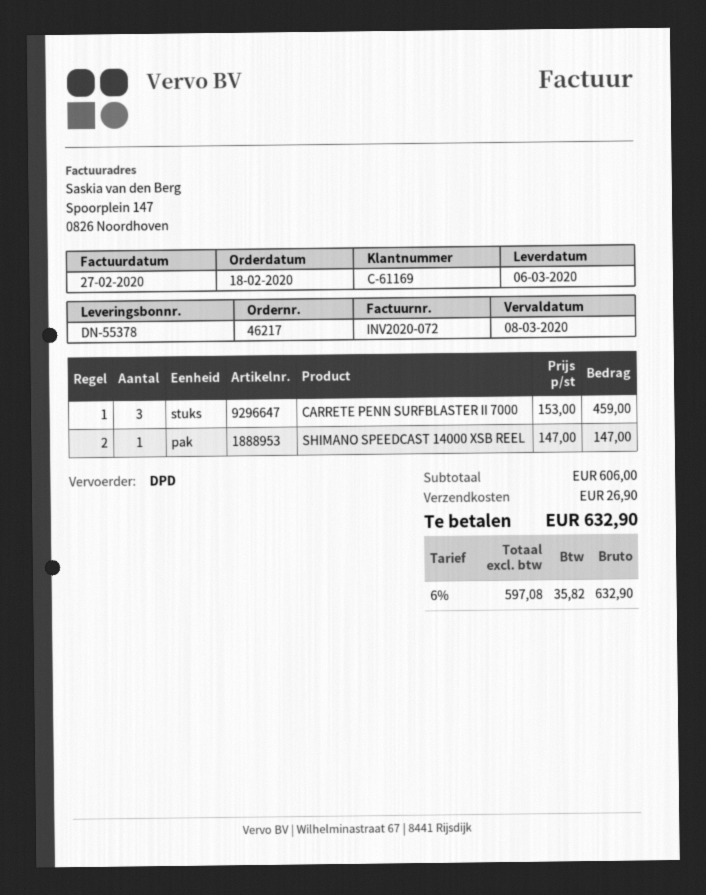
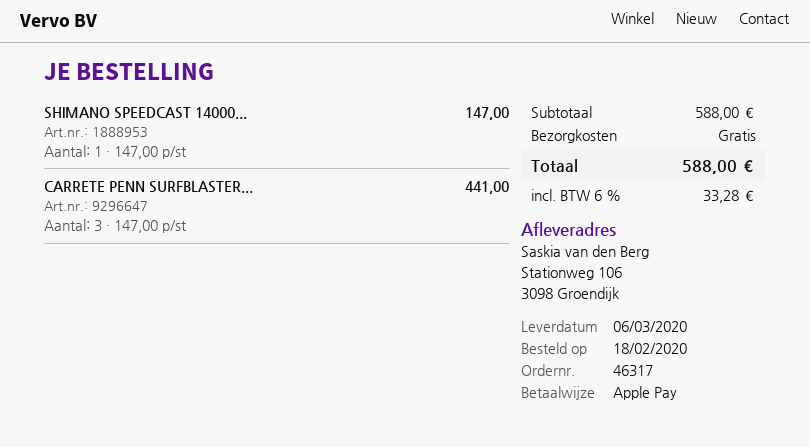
order number: 46217 -> 46317
CARRETE PENN SURFBLASTER II 7000: 3 x 153.00 = 459.00 -> 3 x 147.00 = 441.00
subtotal: 606.00 -> 588.00
shipping: 26.90 -> 0.00
tax: 6% = 35.82 -> 6% = 33.28
total: 632.90 -> 588.00

